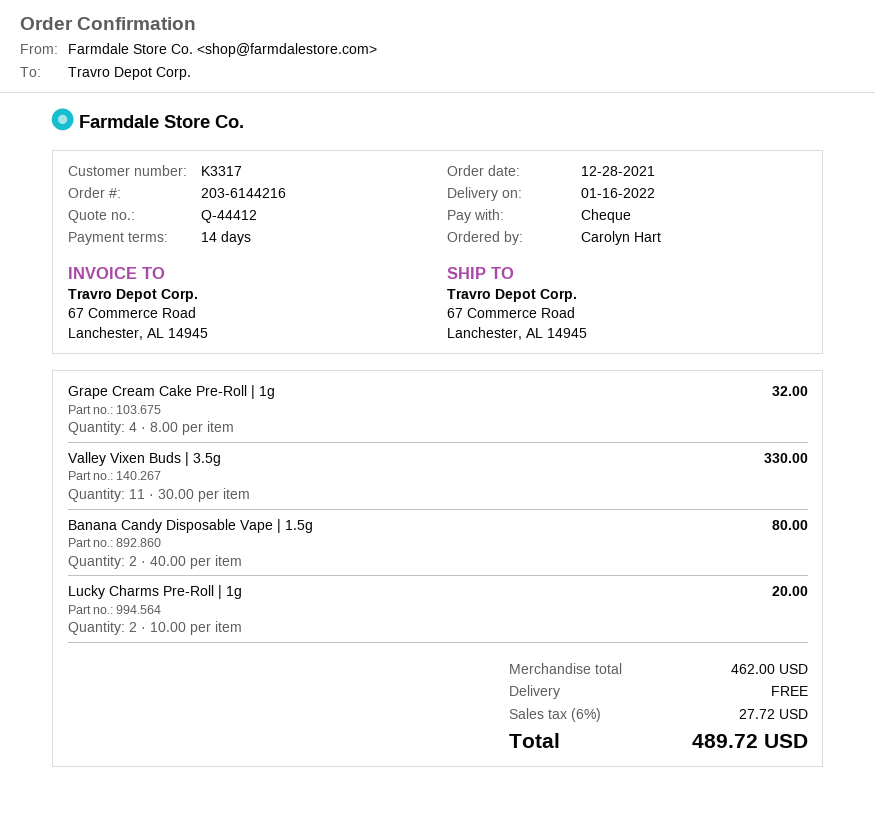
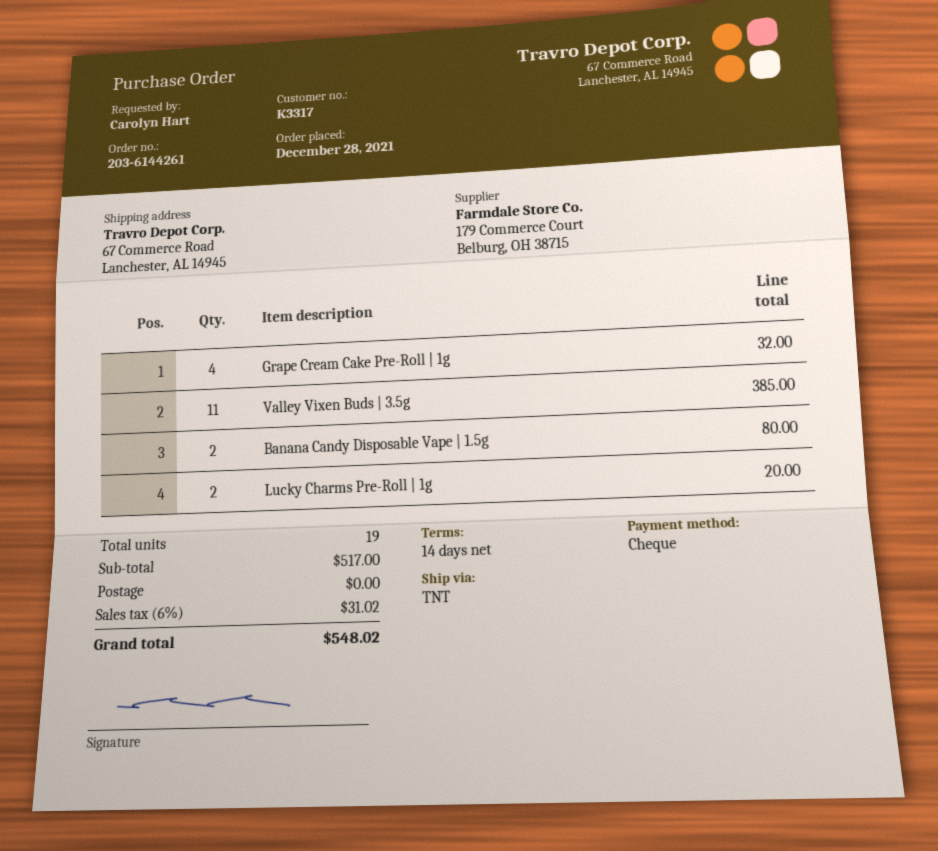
order number: 203-6144216 -> 203-6144261
Valley Vixen Buds | 3.5g: 11 for 330.00 -> 11 for 385.00
subtotal: 462.00 -> 517.00
tax: 6% = 27.72 -> 6% = 31.02
total: 489.72 -> 548.02

